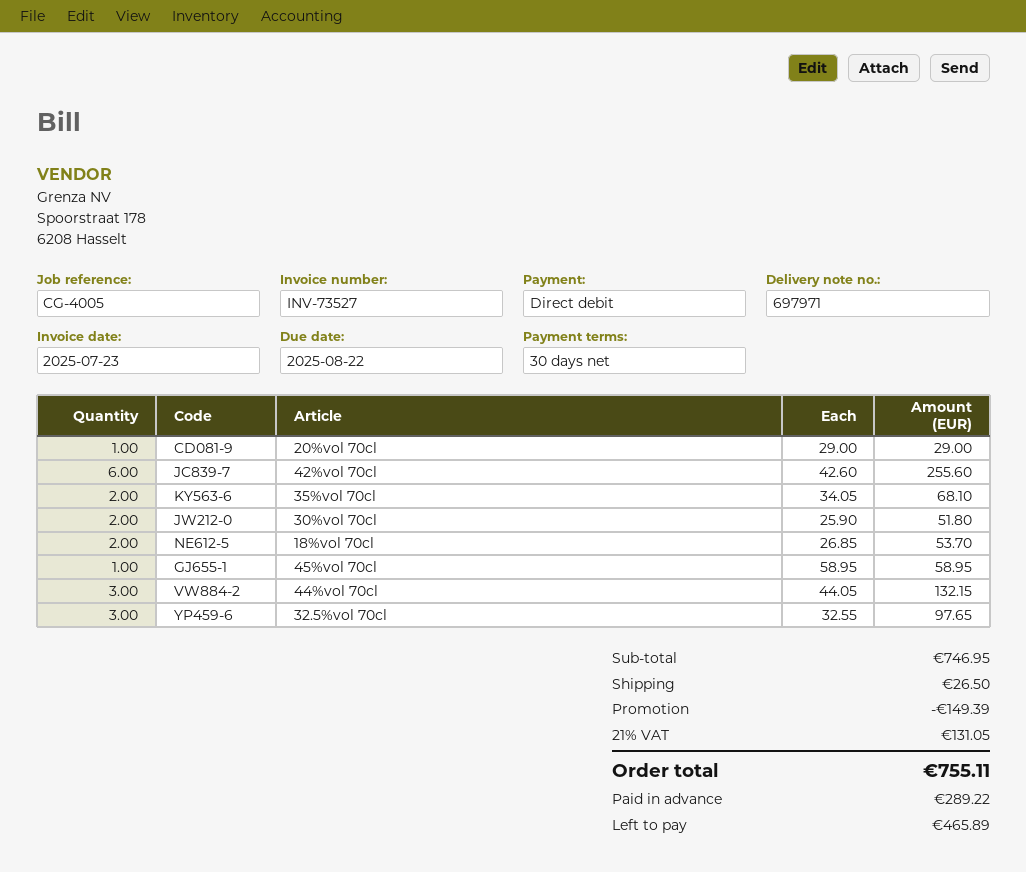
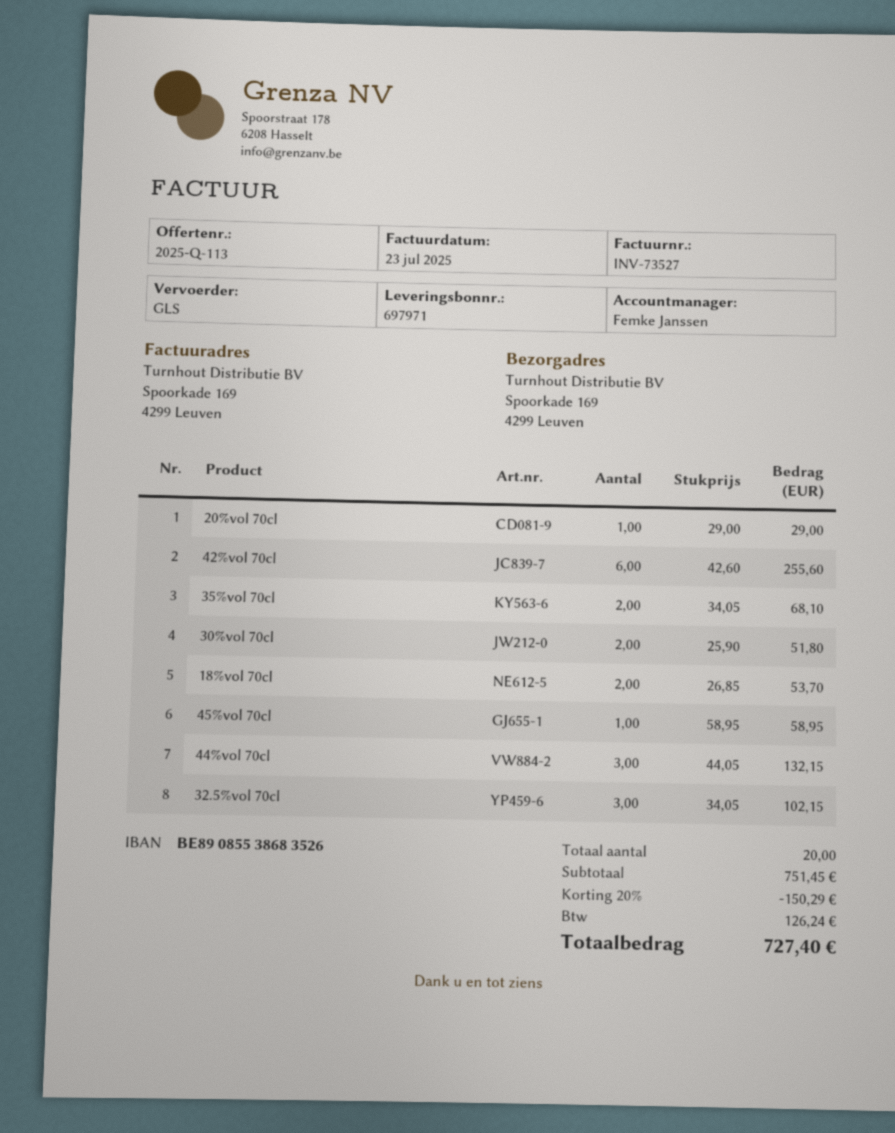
32.5%vol 70cl: 3 x 32.55 = 97.65 -> 3 x 34.05 = 102.15
subtotal: 746.95 -> 751.45
discount: 149.39 -> 150.29
shipping: 26.50 -> none
tax: 131.05 -> 126.24
total: 755.11 -> 727.40

